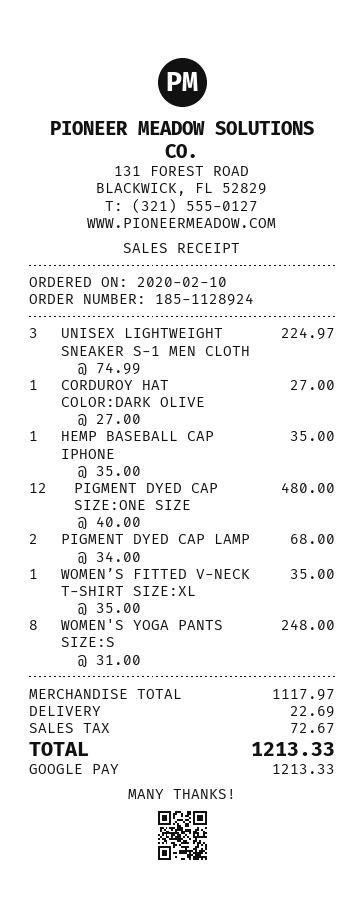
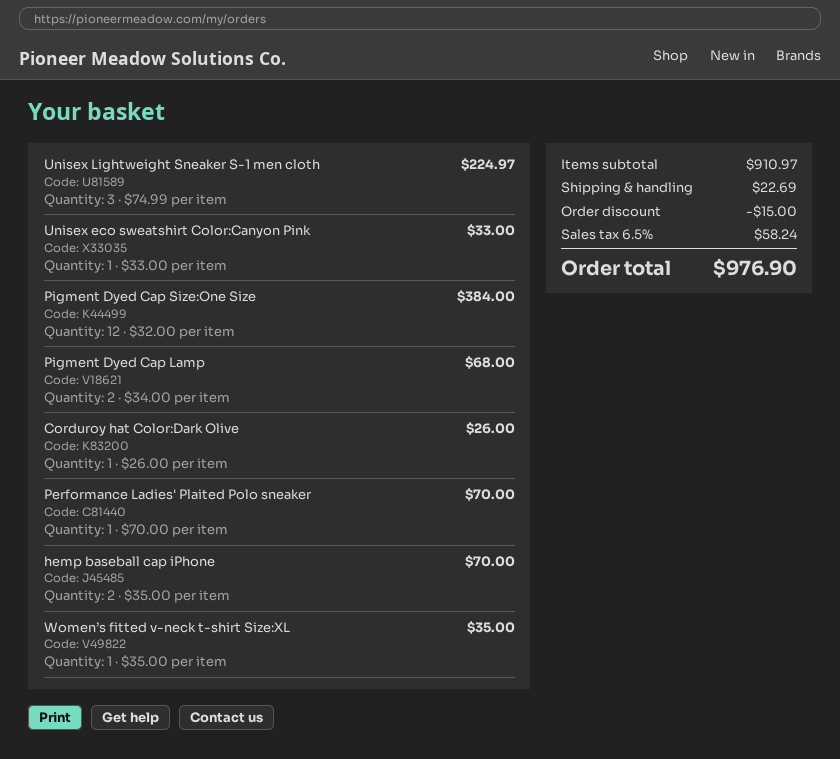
CORDUROY HAT COLOR:DARK OLIVE: 1 x 27.00 = 27.00 -> 1 x 26.00 = 26.00
HEMP BASEBALL CAP IPHONE: 1 x 35.00 = 35.00 -> 2 x 35.00 = 70.00
PIGMENT DYED CAP SIZE:ONE SIZE: 12 x 40.00 = 480.00 -> 12 x 32.00 = 384.00
WOMEN'S YOGA PANTS SIZE:S: 8 x 31.00 = 248.00 -> none
Unisex eco sweatshirt Color:Canyon Pink: none -> 1 x 33.00 = 33.00
Performance Ladies' Plaited Polo sneaker: none -> 1 x 70.00 = 70.00
subtotal: 1117.97 -> 910.97
discount: none -> 15.00
tax: 72.67 -> 58.24
total: 1213.33 -> 976.90

